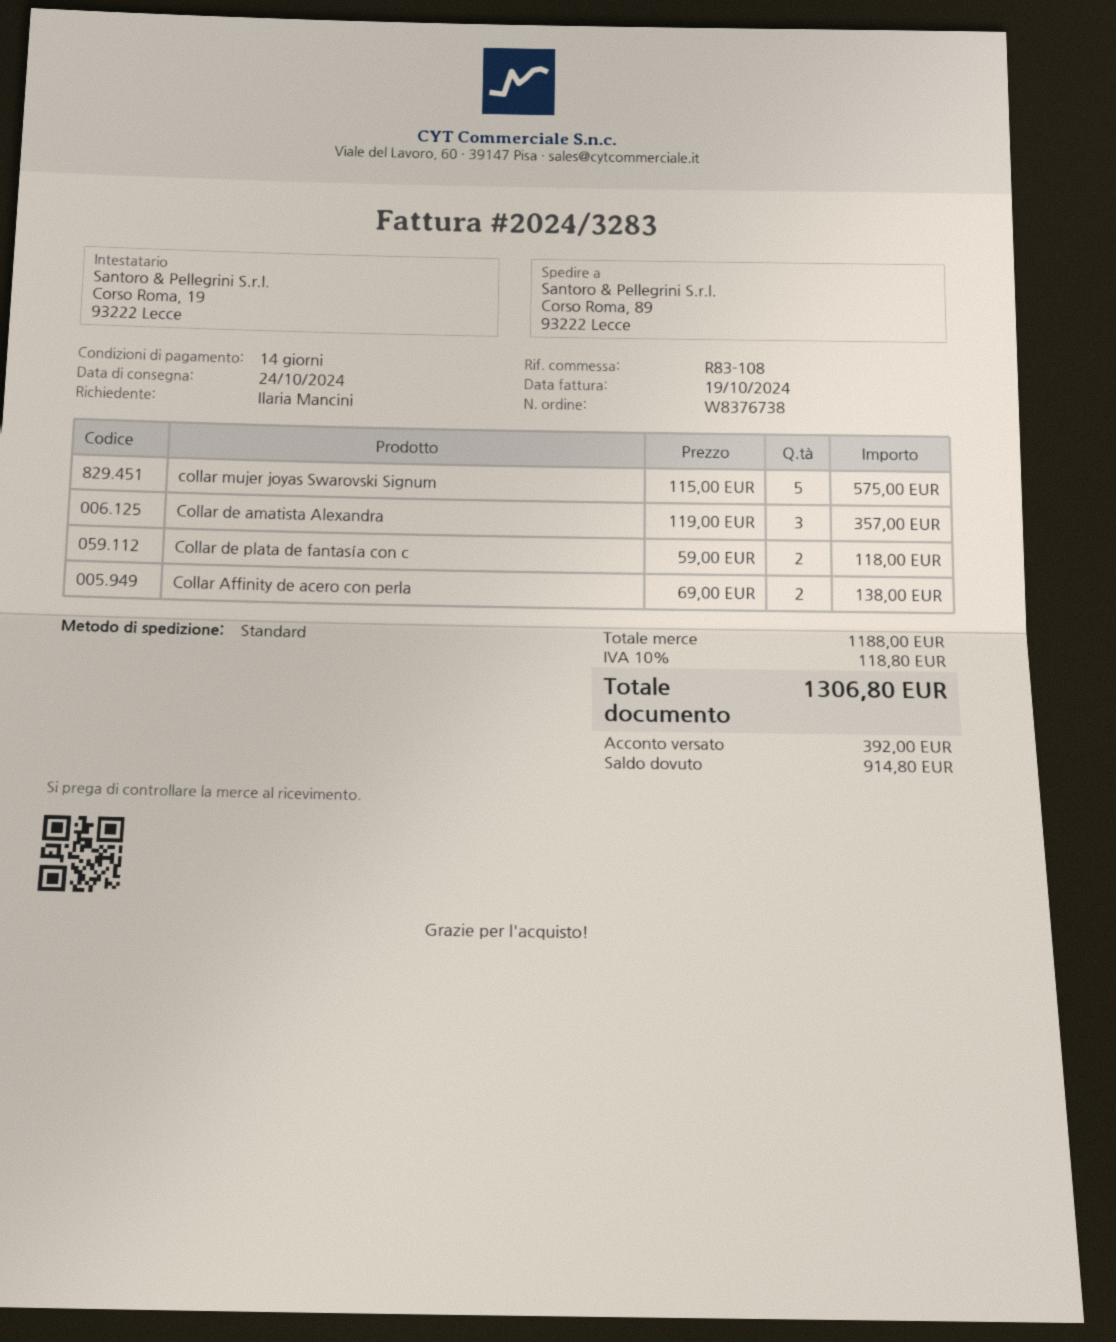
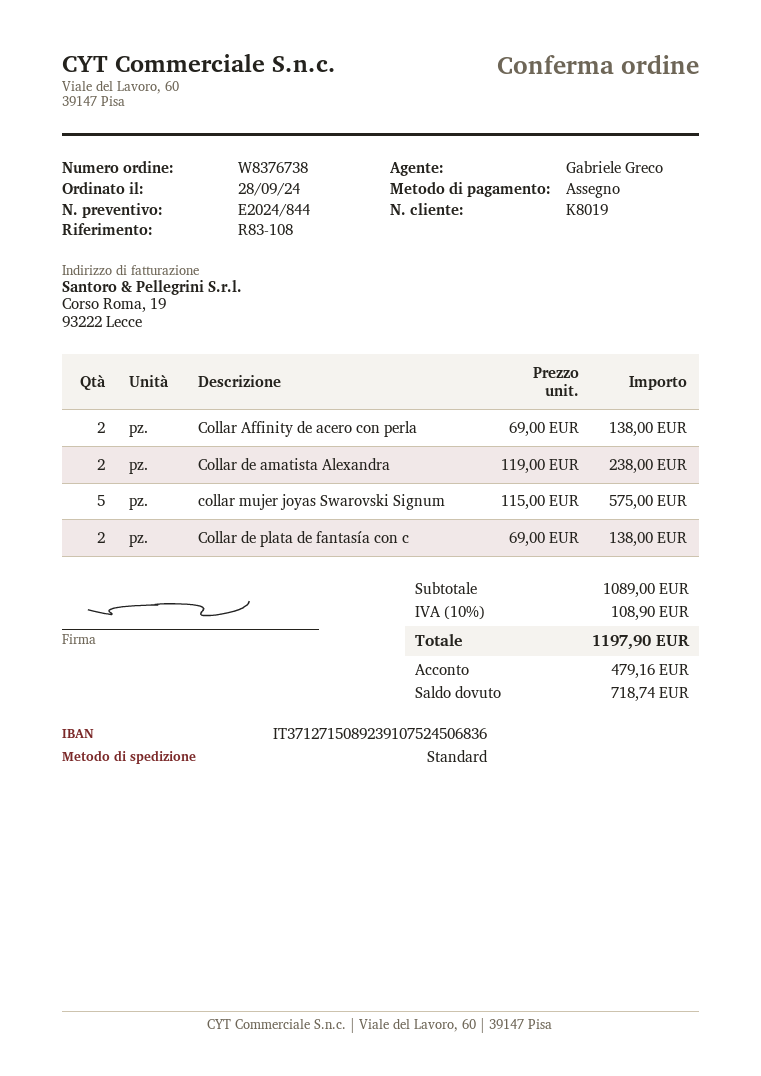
Collar de amatista Alexandra: 3 x 119.00 = 357.00 -> 2 x 119.00 = 238.00
Collar de plata de fantasía con c: 2 x 59.00 = 118.00 -> 2 x 69.00 = 138.00
subtotal: 1188.00 -> 1089.00
tax: 10% = 118.80 -> 10% = 108.90
total: 1306.80 -> 1197.90
deposit: 392.00 -> 479.16
balance: 914.80 -> 718.74

